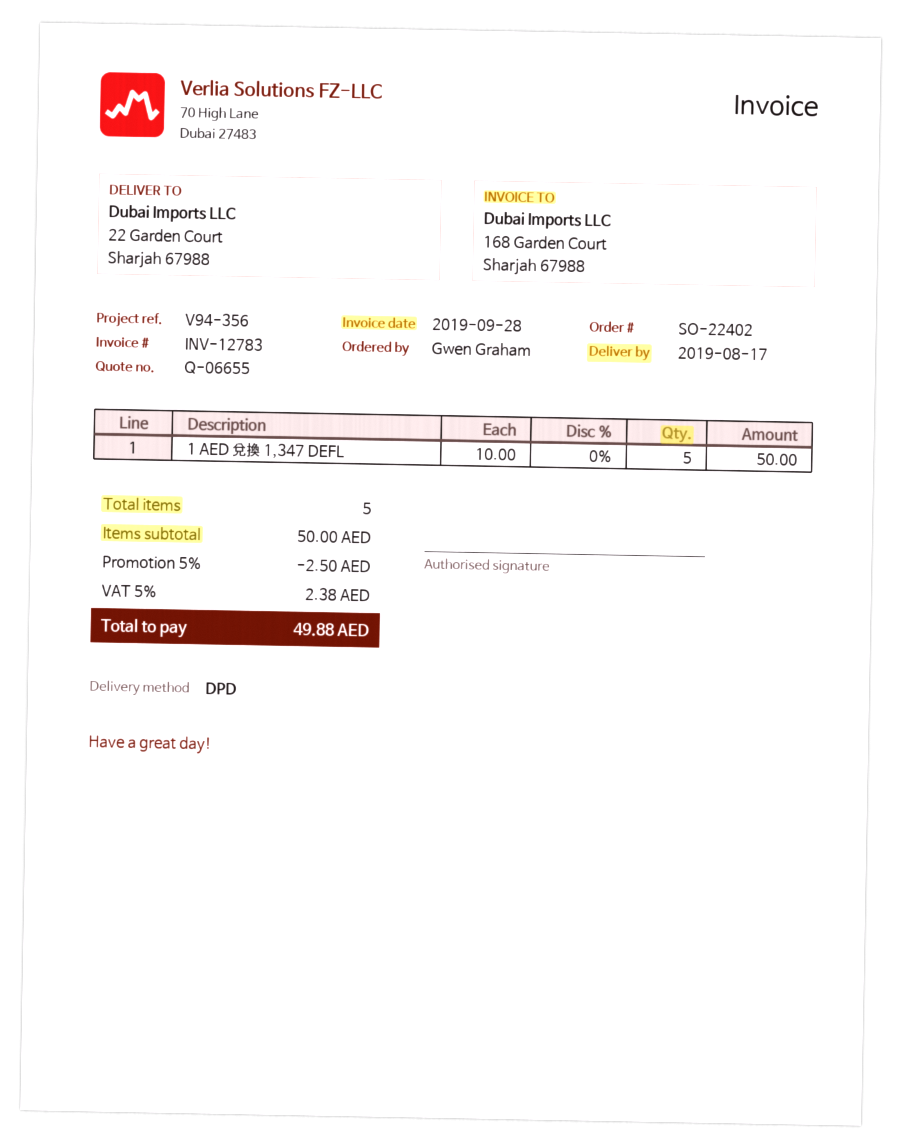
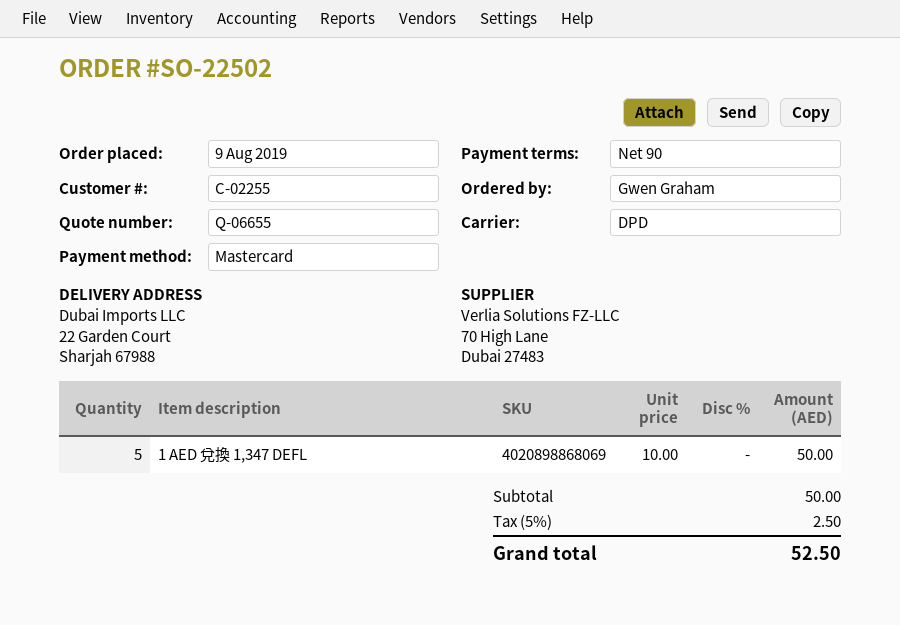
order number: SO-22402 -> SO-22502
discount: 5% = 2.50 -> none
tax: 5% = 2.38 -> 5% = 2.50
total: 49.88 -> 52.50

